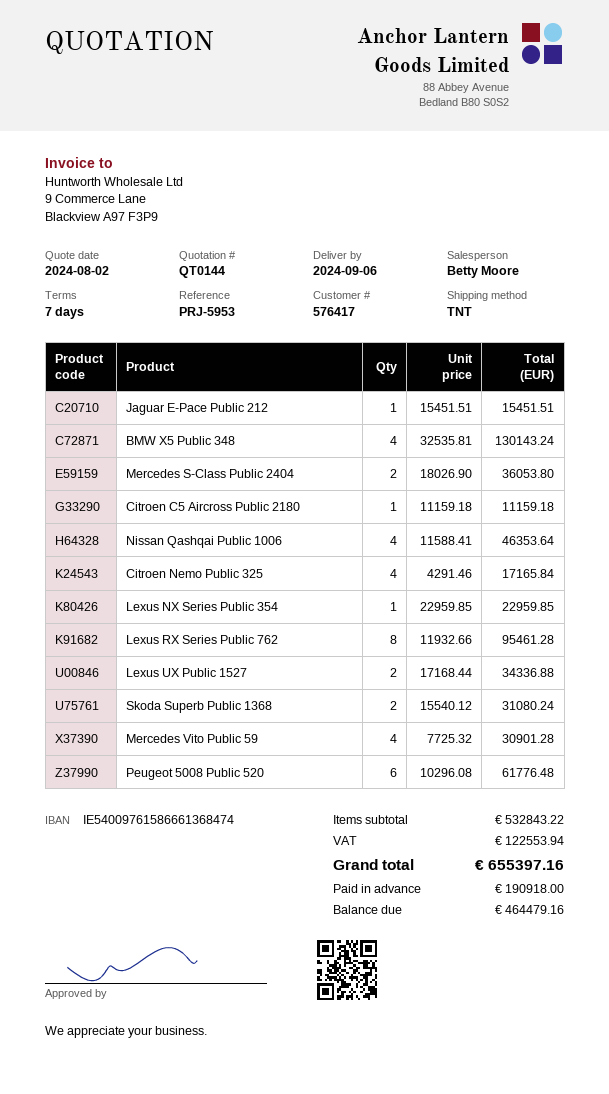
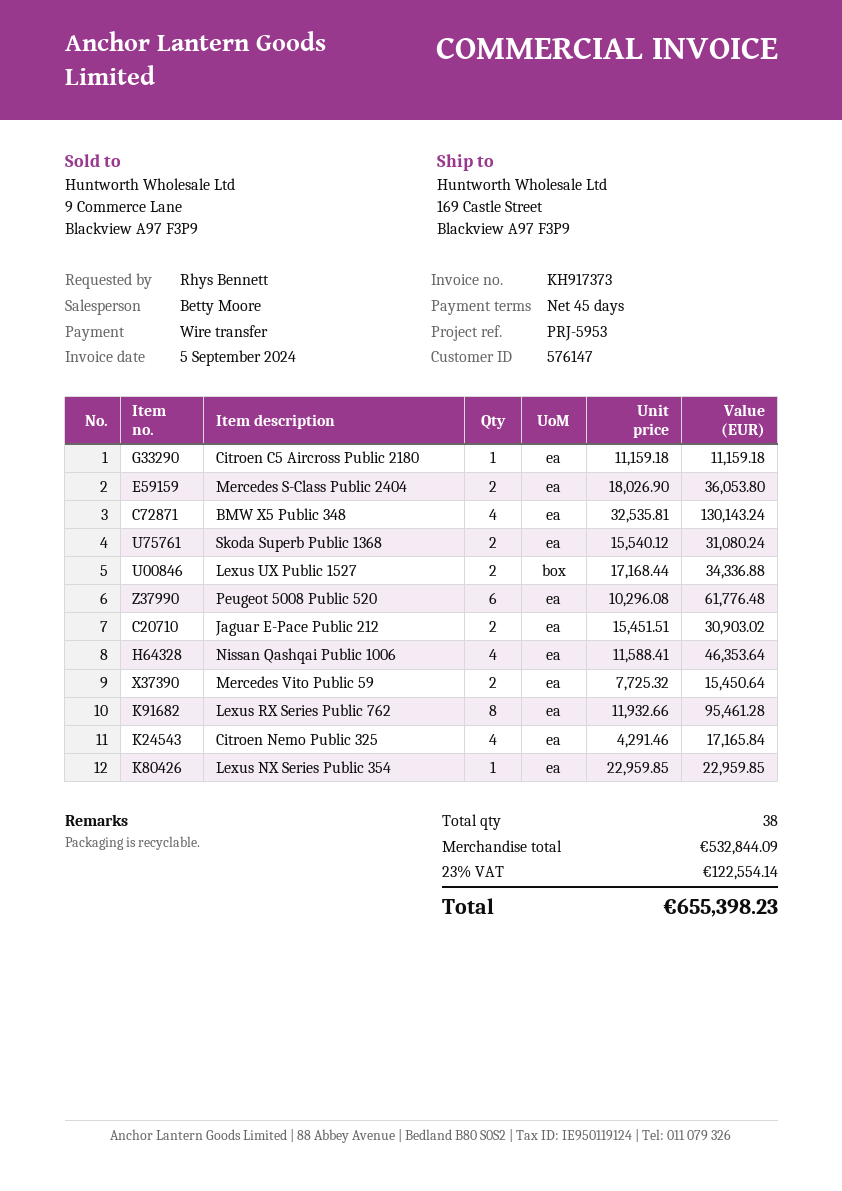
payment terms: 7 days -> 45 days
customer number: 576417 -> 576147
Jaguar E-Pace Public 212: 1 x 15451.51 = 15451.51 -> 2 x 15451.51 = 30903.02
Mercedes Vito Public 59: 4 x 7725.32 = 30901.28 -> 2 x 7725.32 = 15450.64
subtotal: 532843.22 -> 532844.09
tax: 122553.94 -> 122554.14
total: 655397.16 -> 655398.23

